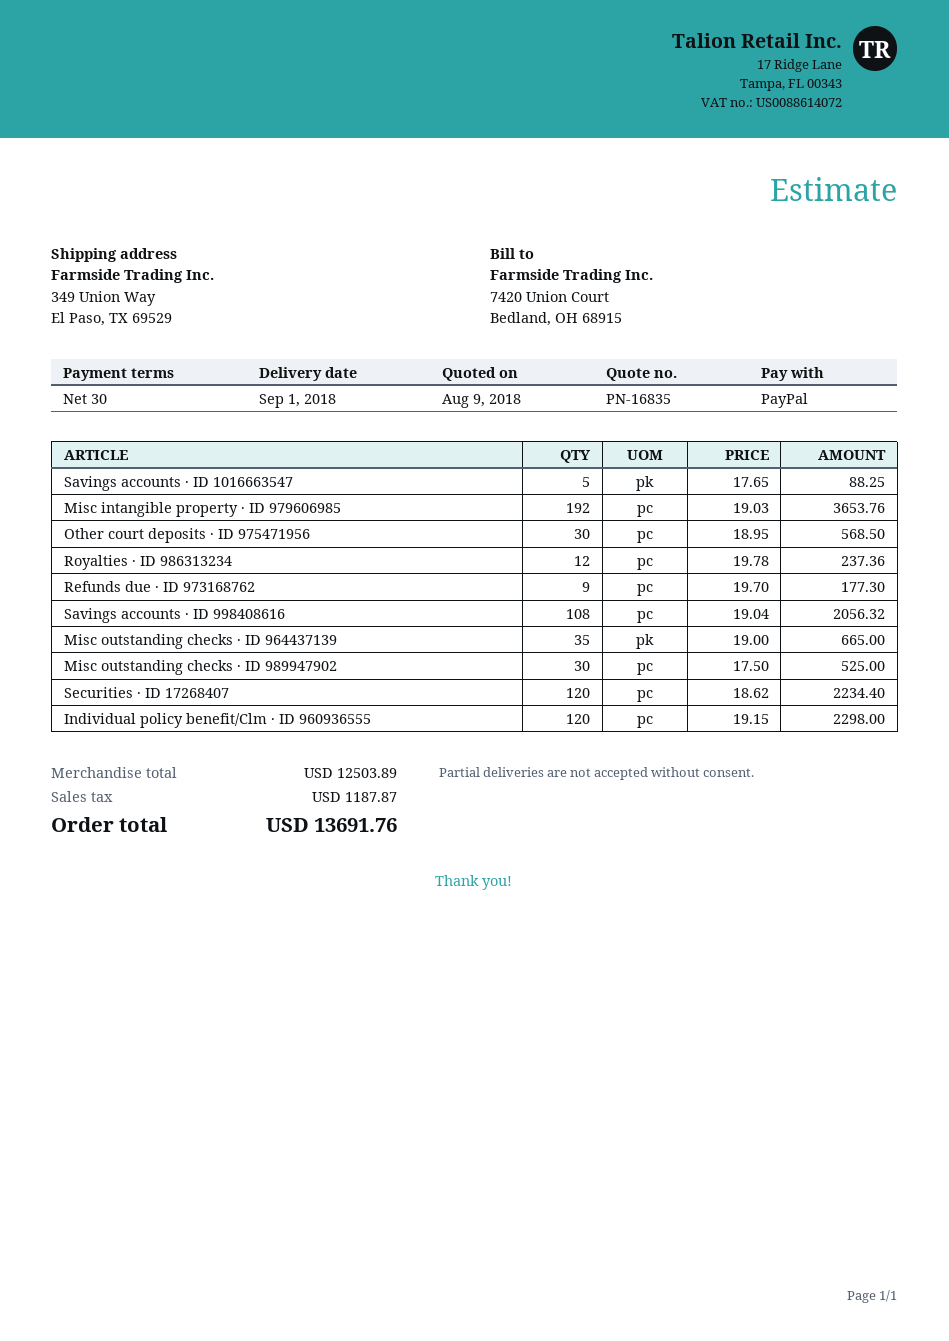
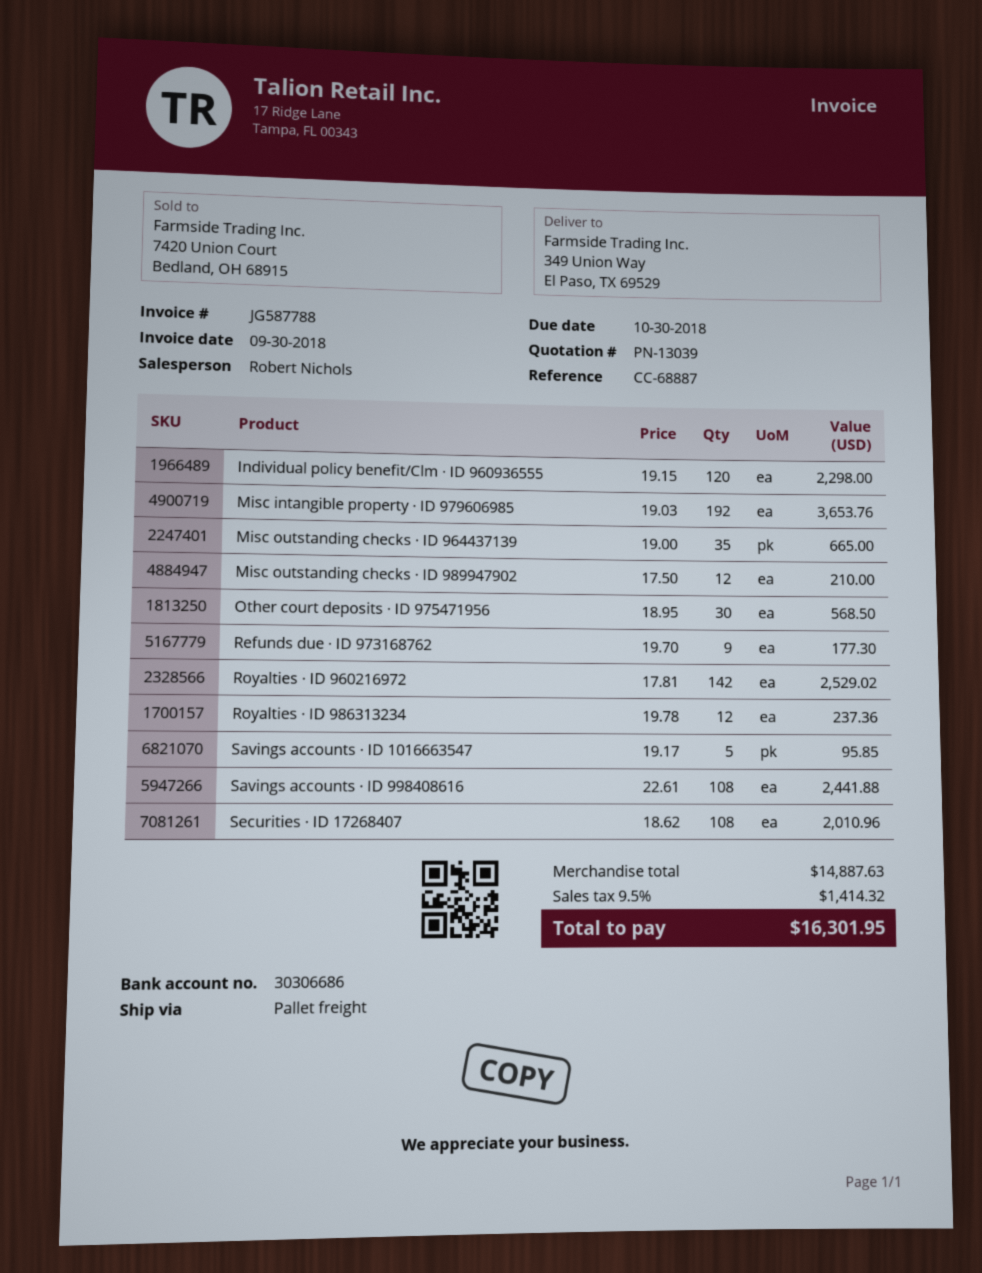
quote number: PN-16835 -> PN-13039
Savings accounts · ID 1016663547: 5 x 17.65 = 88.25 -> 5 x 19.17 = 95.85
Savings accounts · ID 998408616: 108 x 19.04 = 2056.32 -> 108 x 22.61 = 2441.88
Misc outstanding checks · ID 989947902: 30 x 17.50 = 525.00 -> 12 x 17.50 = 210.00
Securities · ID 17268407: 120 x 18.62 = 2234.40 -> 108 x 18.62 = 2010.96
Royalties · ID 960216972: none -> 142 x 17.81 = 2529.02
subtotal: 12503.89 -> 14887.63
tax: 1187.87 -> 1414.32
total: 13691.76 -> 16301.95

